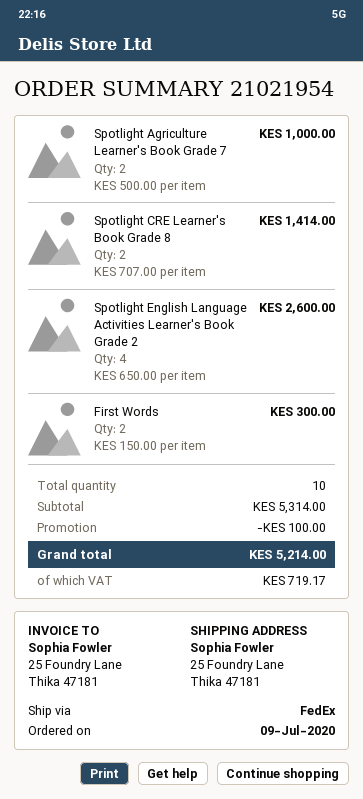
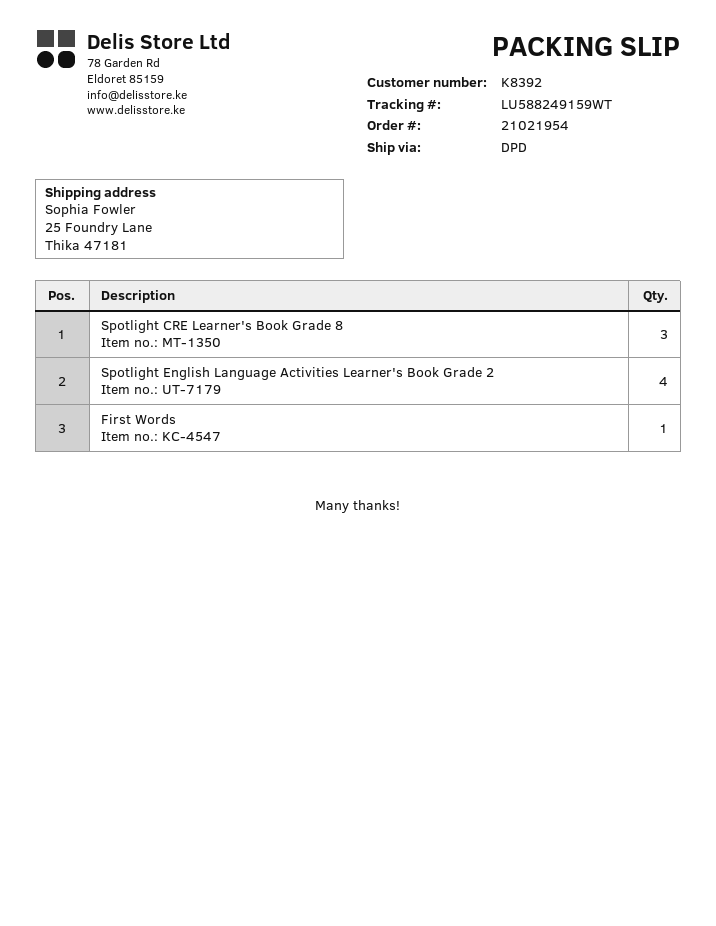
shipping method: FedEx -> DPD
Spotlight Agriculture Learner's Book Grade 7: 2 -> none
Spotlight CRE Learner's Book Grade 8: 2 -> 3
First Words: 2 -> 1

